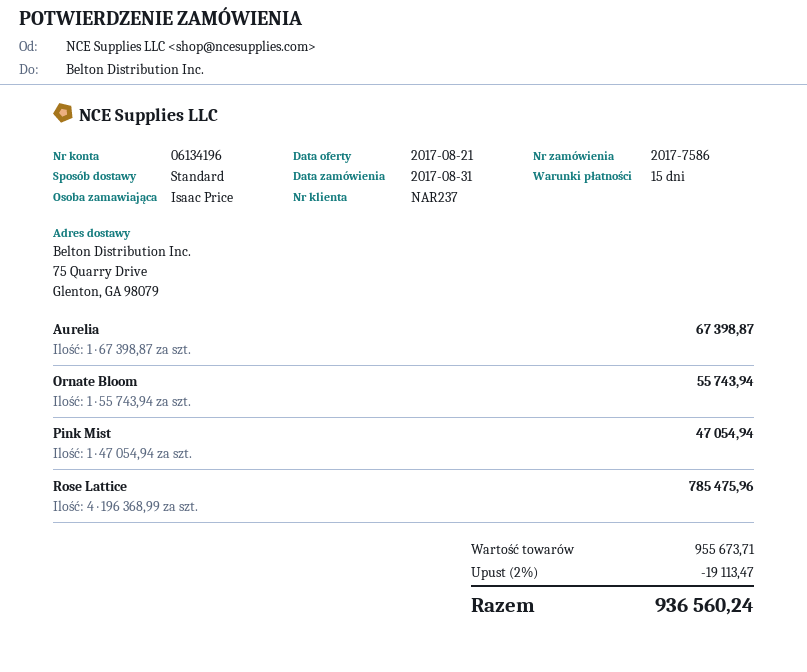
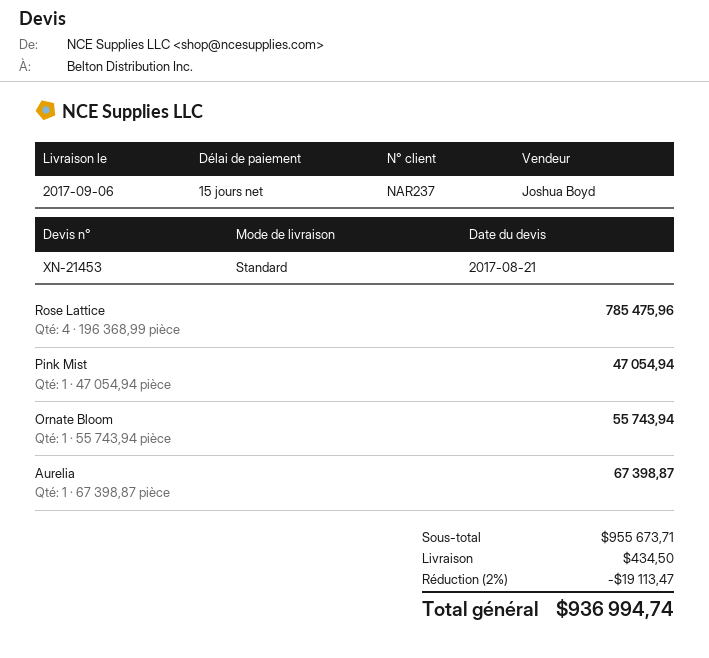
shipping: none -> 434.50
total: 936560.24 -> 936994.74

